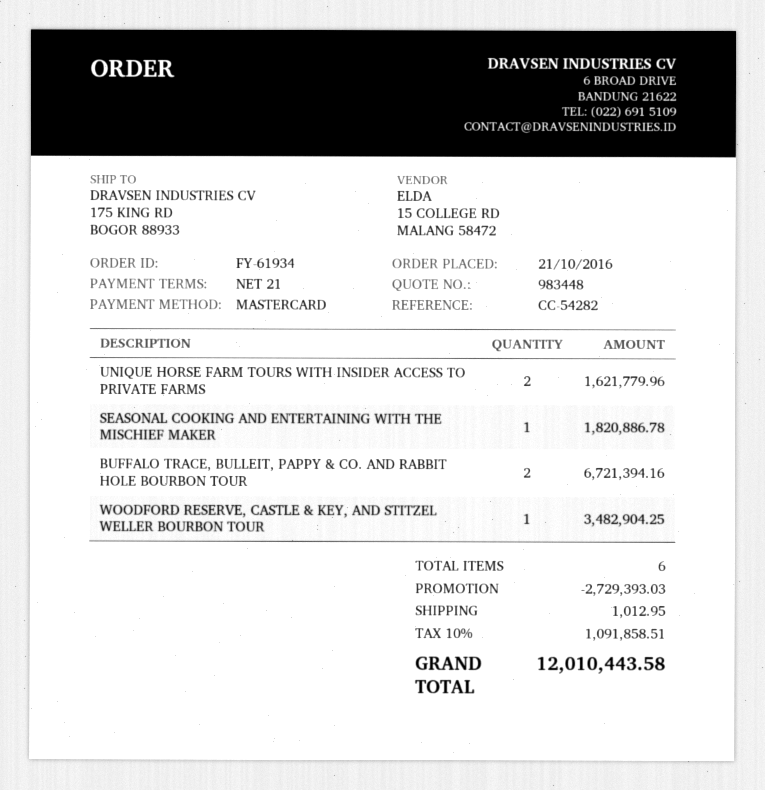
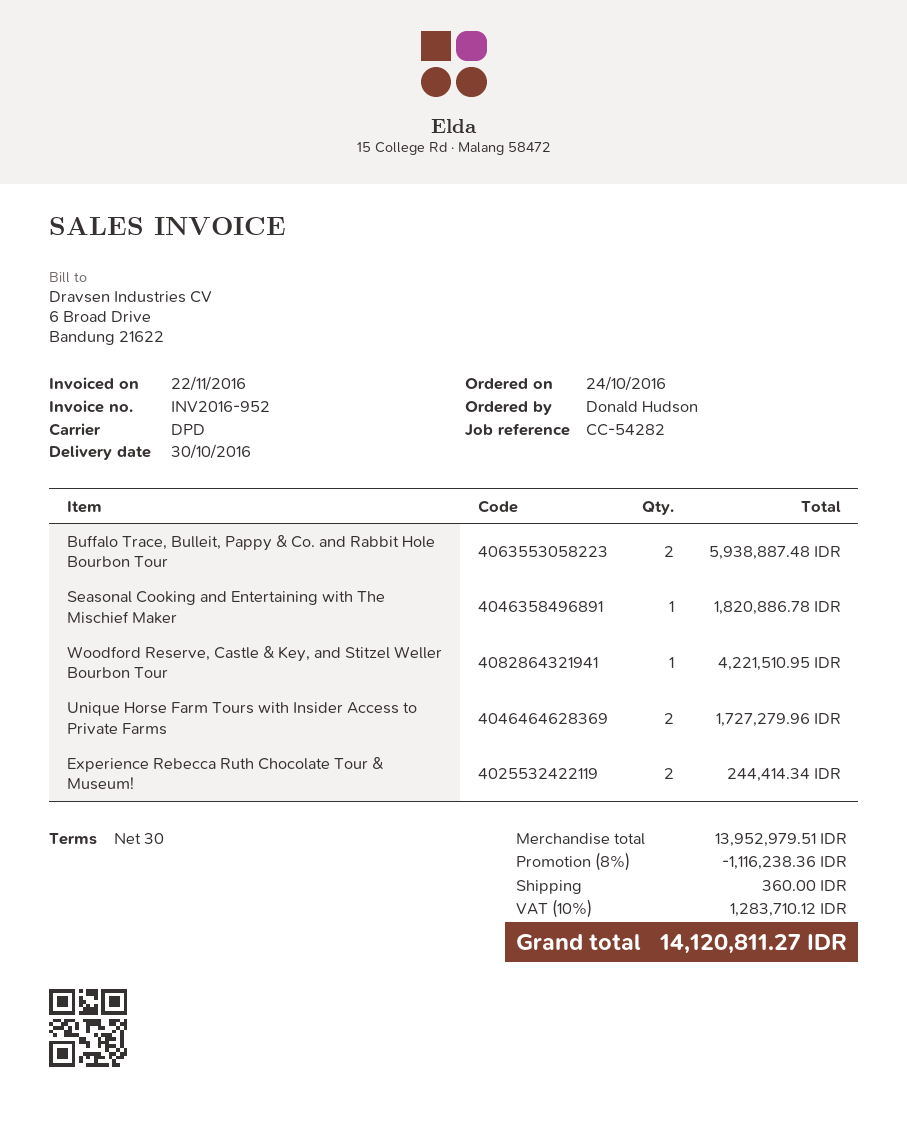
order date: 2016-10-21 -> 2016-10-24
payment terms: 21 days -> 30 days
UNIQUE HORSE FARM TOURS WITH INSIDER ACCESS TO PRIVATE FARMS: 2 for 1621779.96 -> 2 for 1727279.96
BUFFALO TRACE, BULLEIT, PAPPY & CO. AND RABBIT HOLE BOURBON TOUR: 2 for 6721394.16 -> 2 for 5938887.48
WOODFORD RESERVE, CASTLE & KEY, AND STITZEL WELLER BOURBON TOUR: 1 for 3482904.25 -> 1 for 4221510.95
Experience Rebecca Ruth Chocolate Tour & Museum!: none -> 2 for 244414.34
discount: 2729393.03 -> 1116238.36
shipping: 1012.95 -> 360.00
tax: 10% = 1091858.51 -> 10% = 1283710.12
total: 12010443.58 -> 14120811.27

